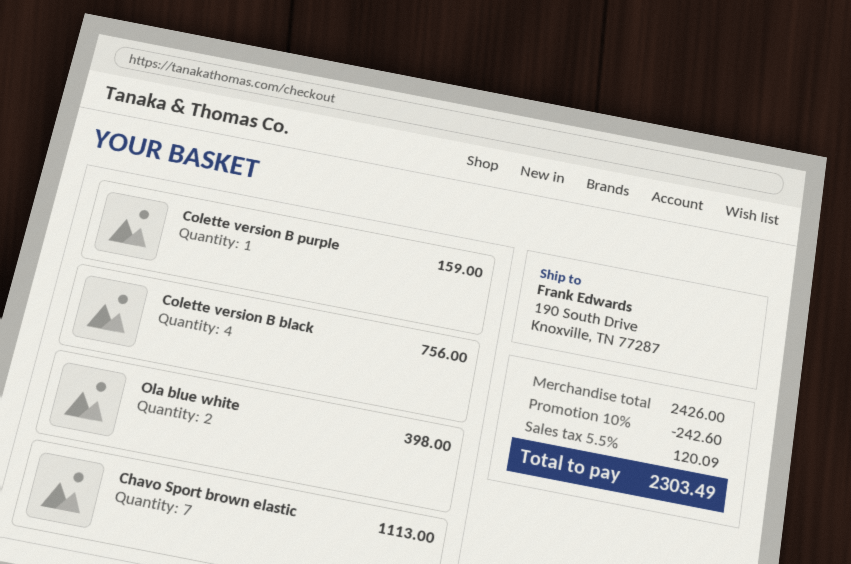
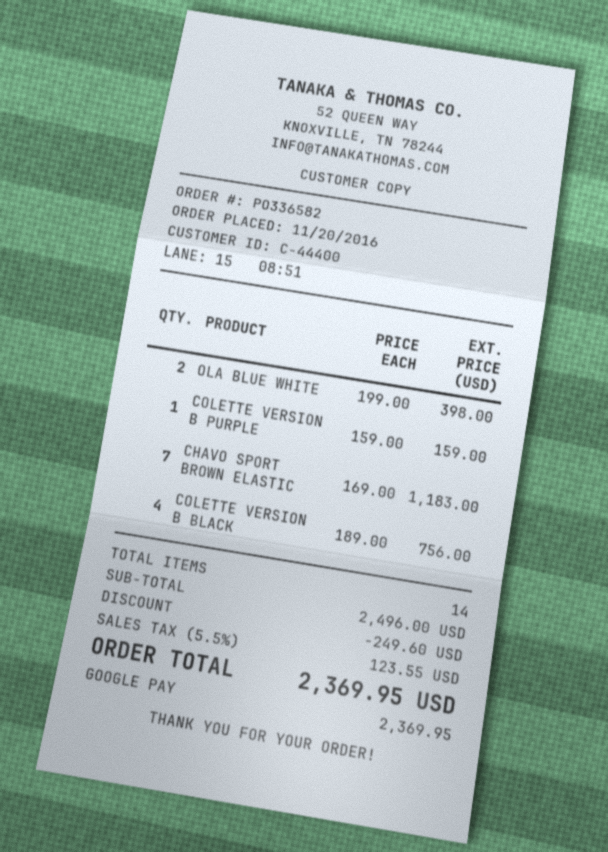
Chavo Sport brown elastic: 7 for 1113.00 -> 7 for 1183.00
subtotal: 2426.00 -> 2496.00
discount: 242.60 -> 249.60
tax: 5.5% = 120.09 -> 5.5% = 123.55
total: 2303.49 -> 2369.95

